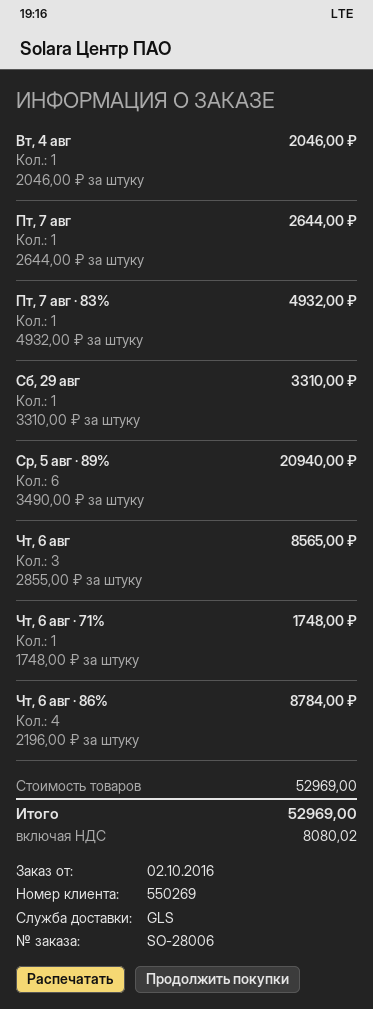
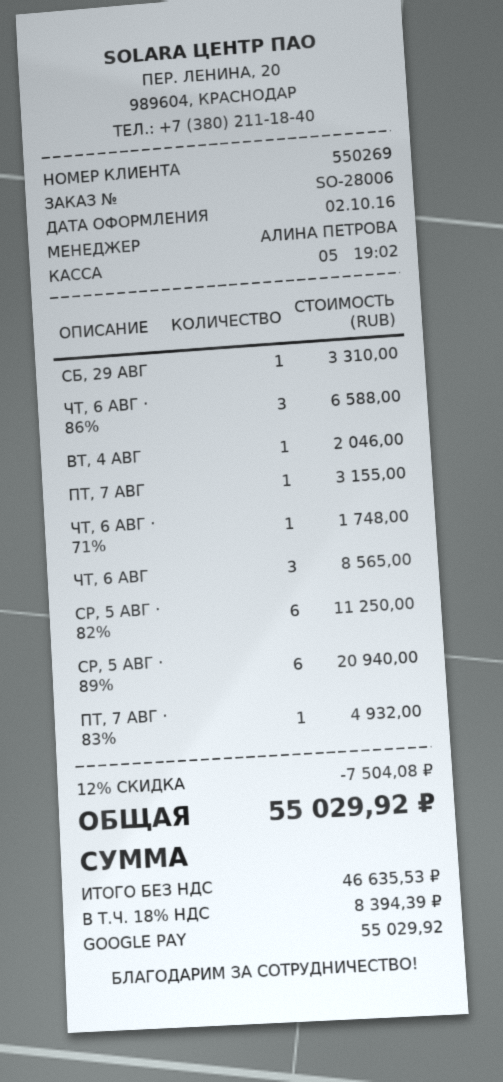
Пт, 7 авг: 1 for 2644.00 -> 1 for 3155.00
Чт, 6 авг · 86%: 4 for 8784.00 -> 3 for 6588.00
СР, 5 АВГ · 82%: none -> 6 for 11250.00
discount: none -> 12% = 7504.08
tax: 8080.02 -> 8394.39
total: 52969.00 -> 55029.92

